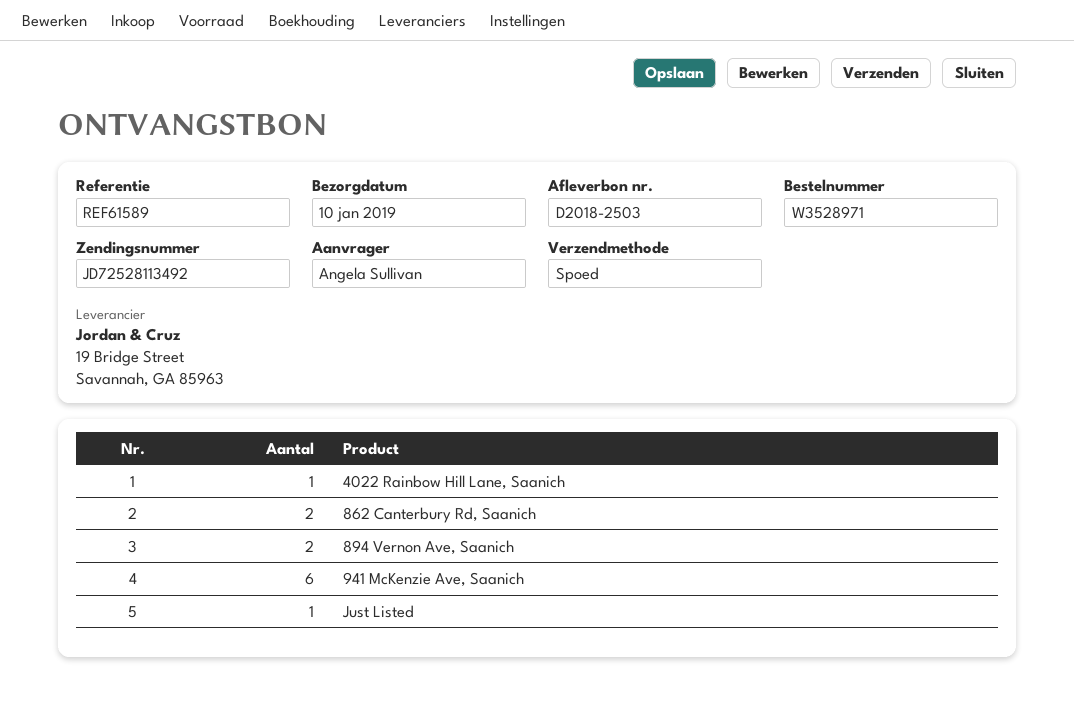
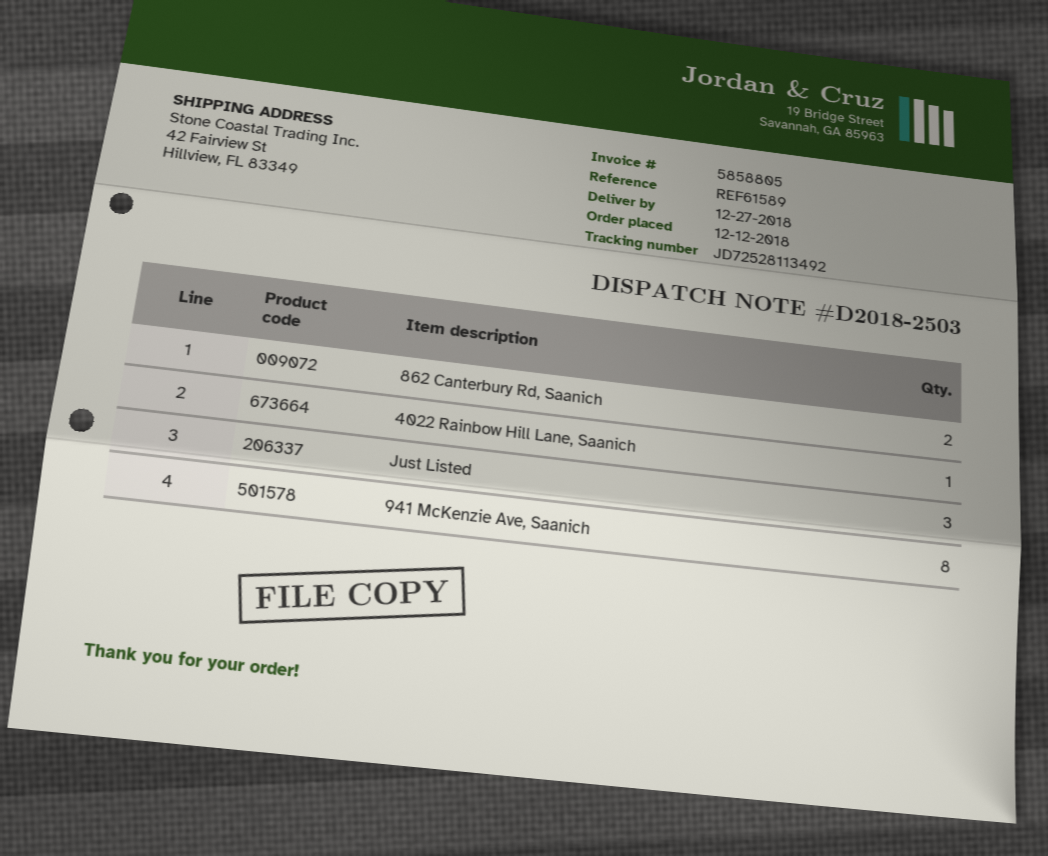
delivery date: 2019-01-10 -> 2018-12-27
894 Vernon Ave, Saanich: 2 -> none
941 McKenzie Ave, Saanich: 6 -> 8
Just Listed: 1 -> 3

